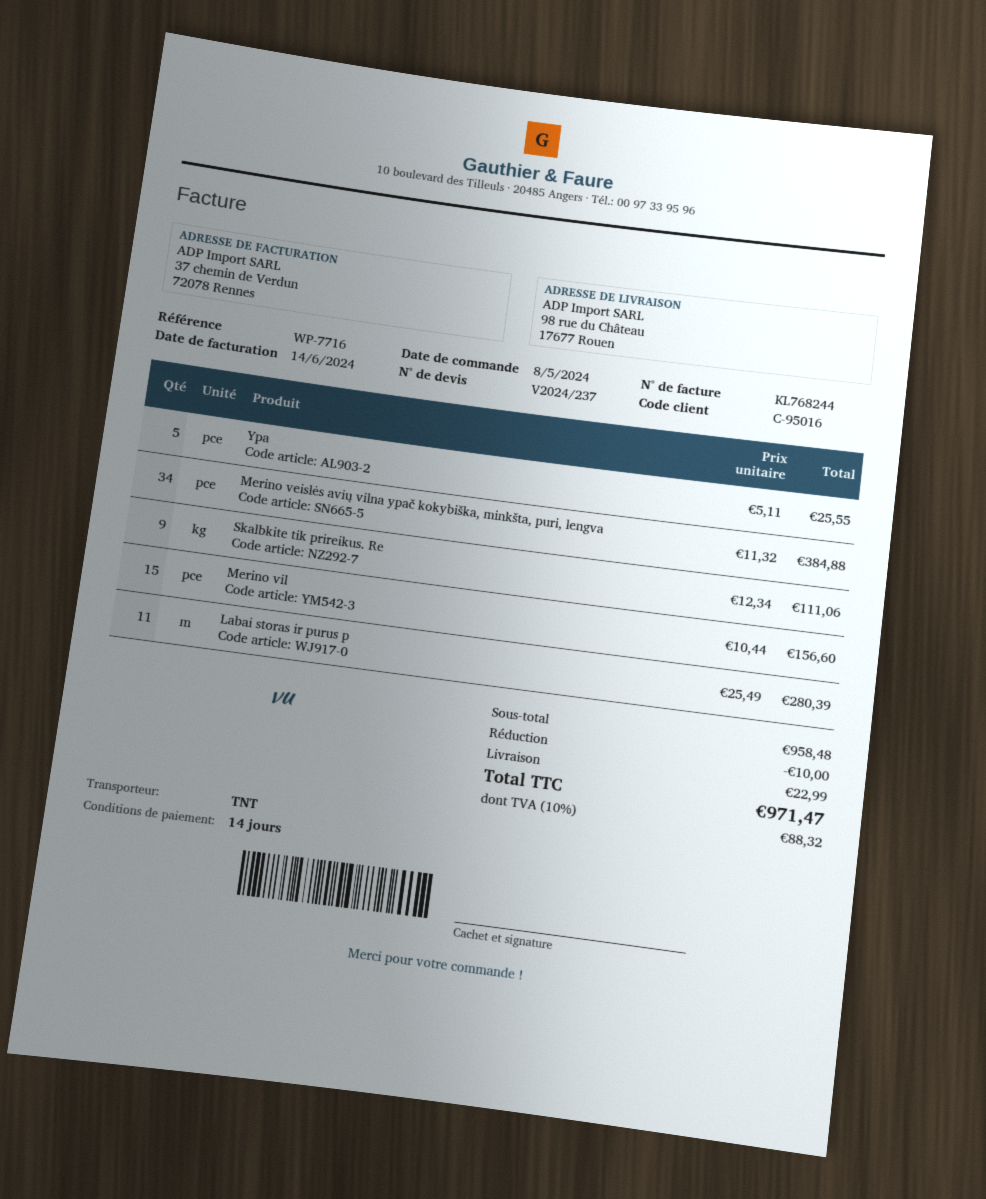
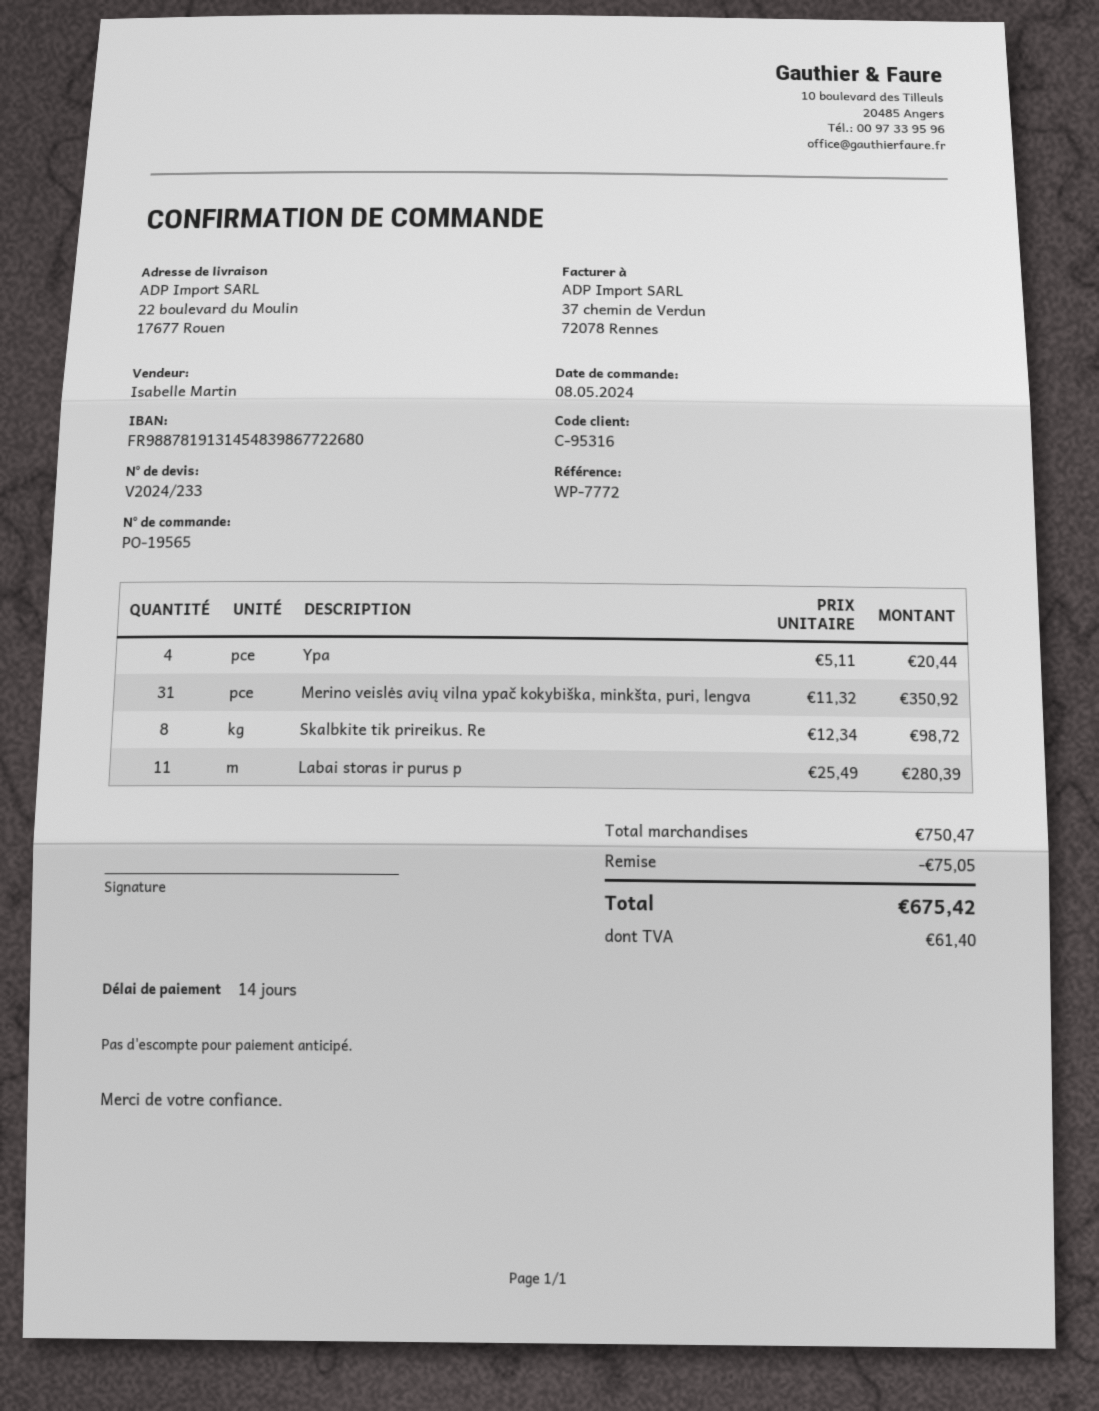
quote number: V2024/237 -> V2024/233
customer number: C-95016 -> C-95316
reference: WP-7716 -> WP-7772
ship to: 98 rue du Château, 17677 Rouen -> 22 boulevard du Moulin, 17677 Rouen
Ypa: 5 x 5.11 = 25.55 -> 4 x 5.11 = 20.44
Merino veislės avių vilna ypač kokybiška, minkšta, puri, lengva: 34 x 11.32 = 384.88 -> 31 x 11.32 = 350.92
Skalbkite tik prireikus. Re: 9 x 12.34 = 111.06 -> 8 x 12.34 = 98.72
Merino vil: 15 x 10.44 = 156.60 -> none
subtotal: 958.48 -> 750.47
discount: 10.00 -> 75.05
shipping: 22.99 -> none
tax: 88.32 -> 61.40
total: 971.47 -> 675.42

